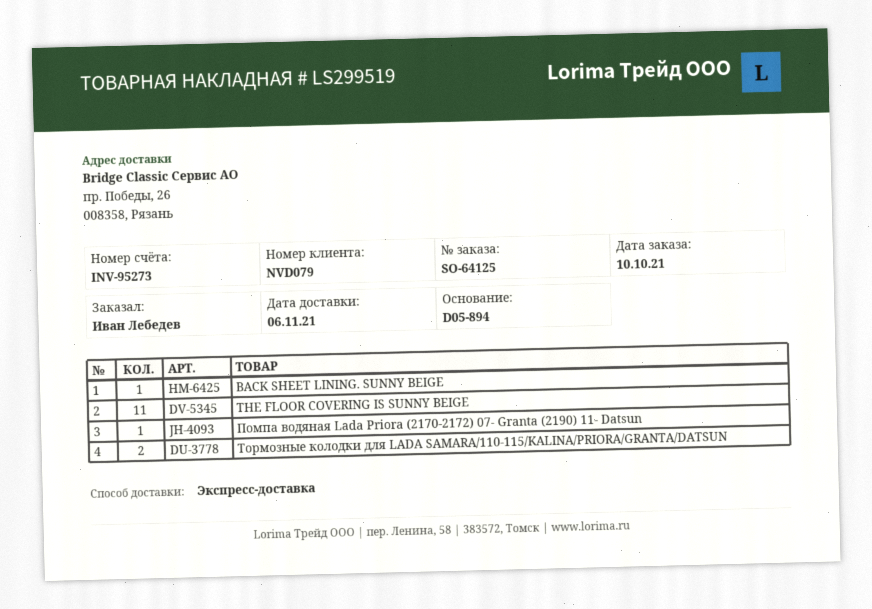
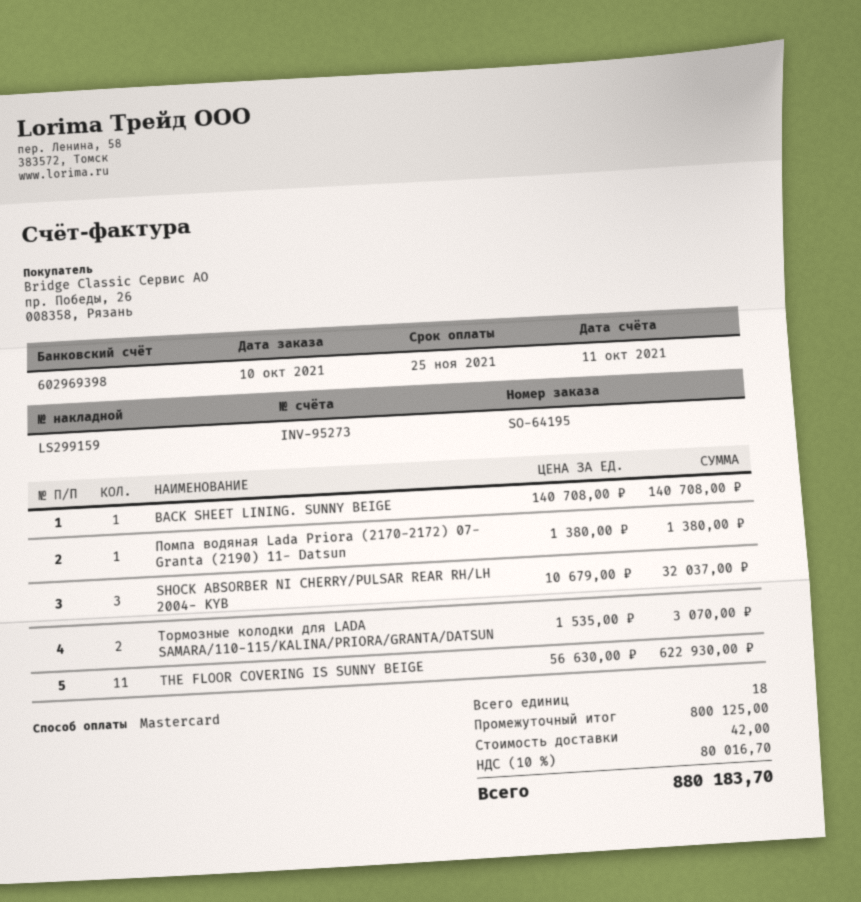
order number: SO-64125 -> SO-64195
delivery note number: LS299519 -> LS299159
SHOCK ABSORBER NI CHERRY/PULSAR REAR RH/LH 2004- KYB: none -> 3

